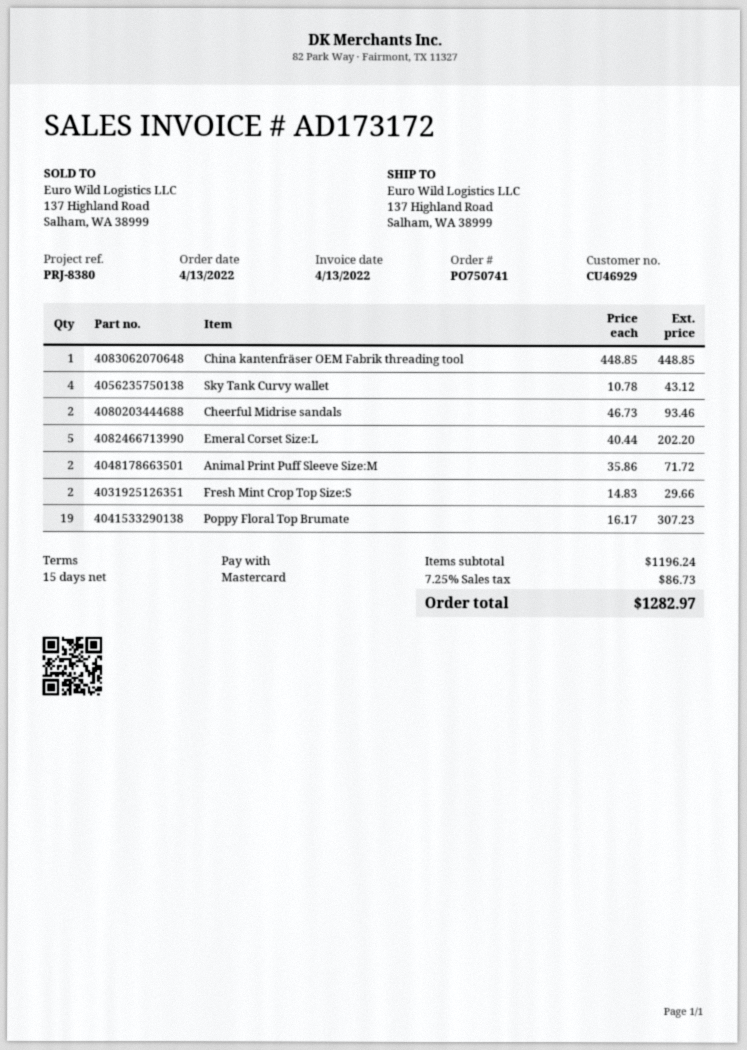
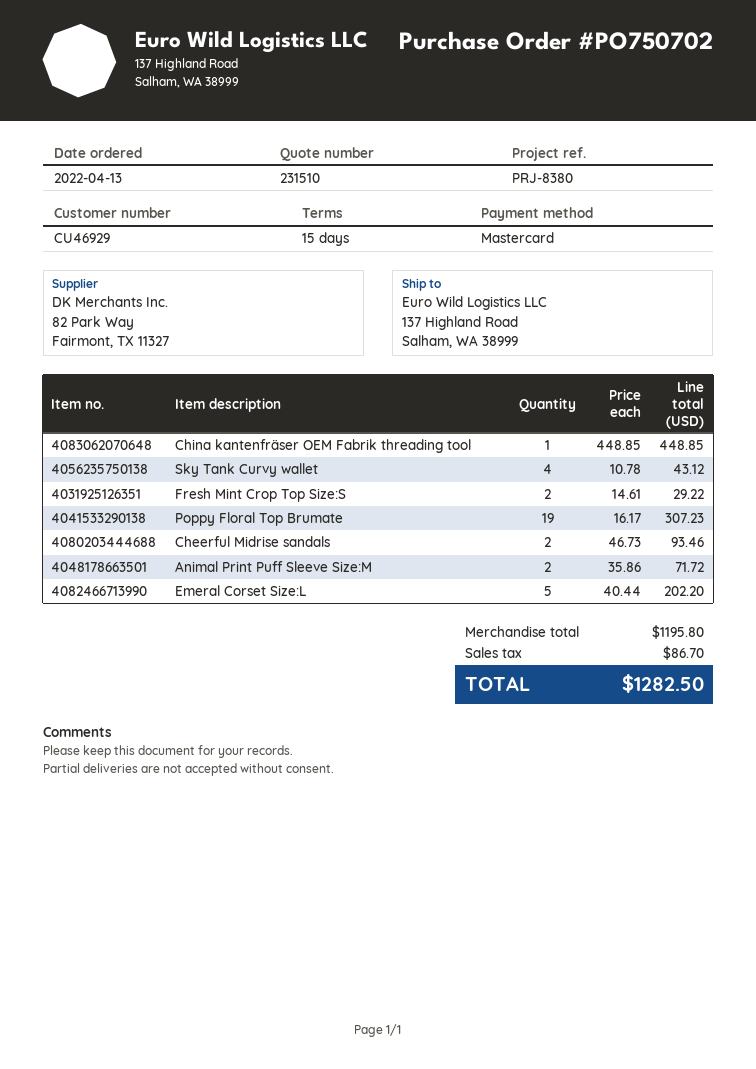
order number: PO750741 -> PO750702
Fresh Mint Crop Top Size:S: 2 x 14.83 = 29.66 -> 2 x 14.61 = 29.22
subtotal: 1196.24 -> 1195.80
tax: 86.73 -> 86.70
total: 1282.97 -> 1282.50

